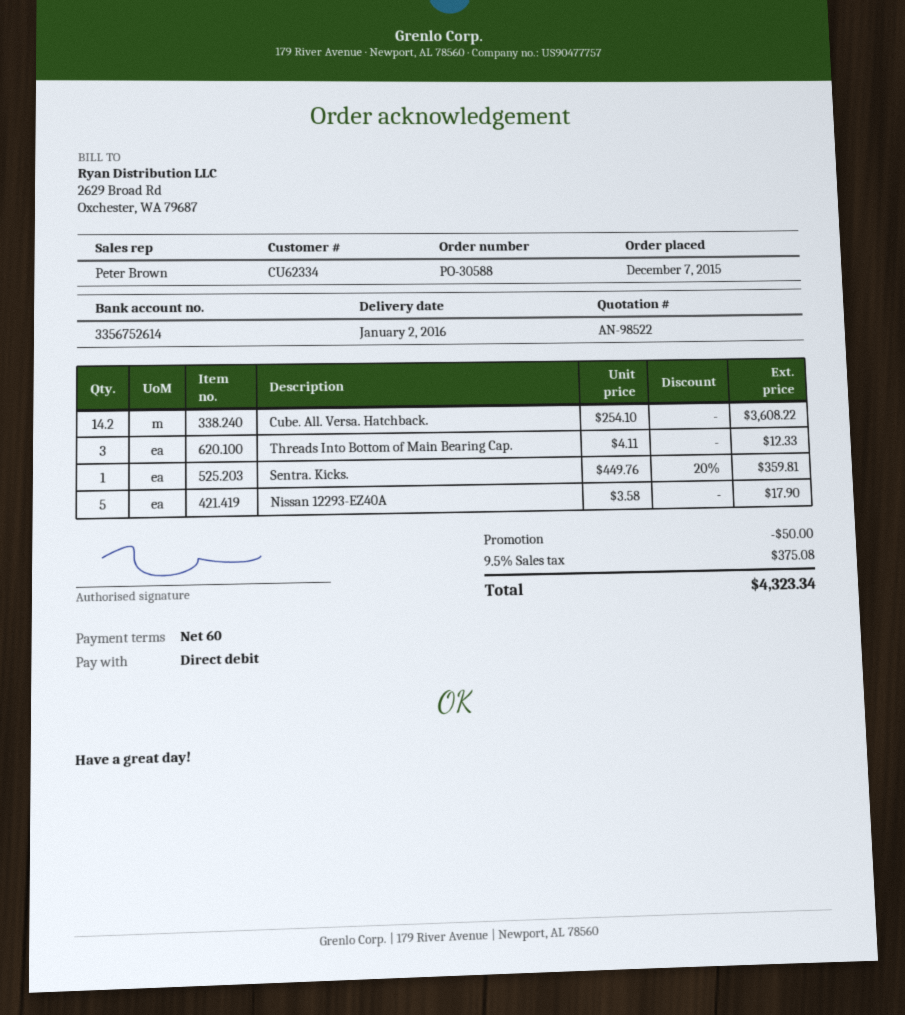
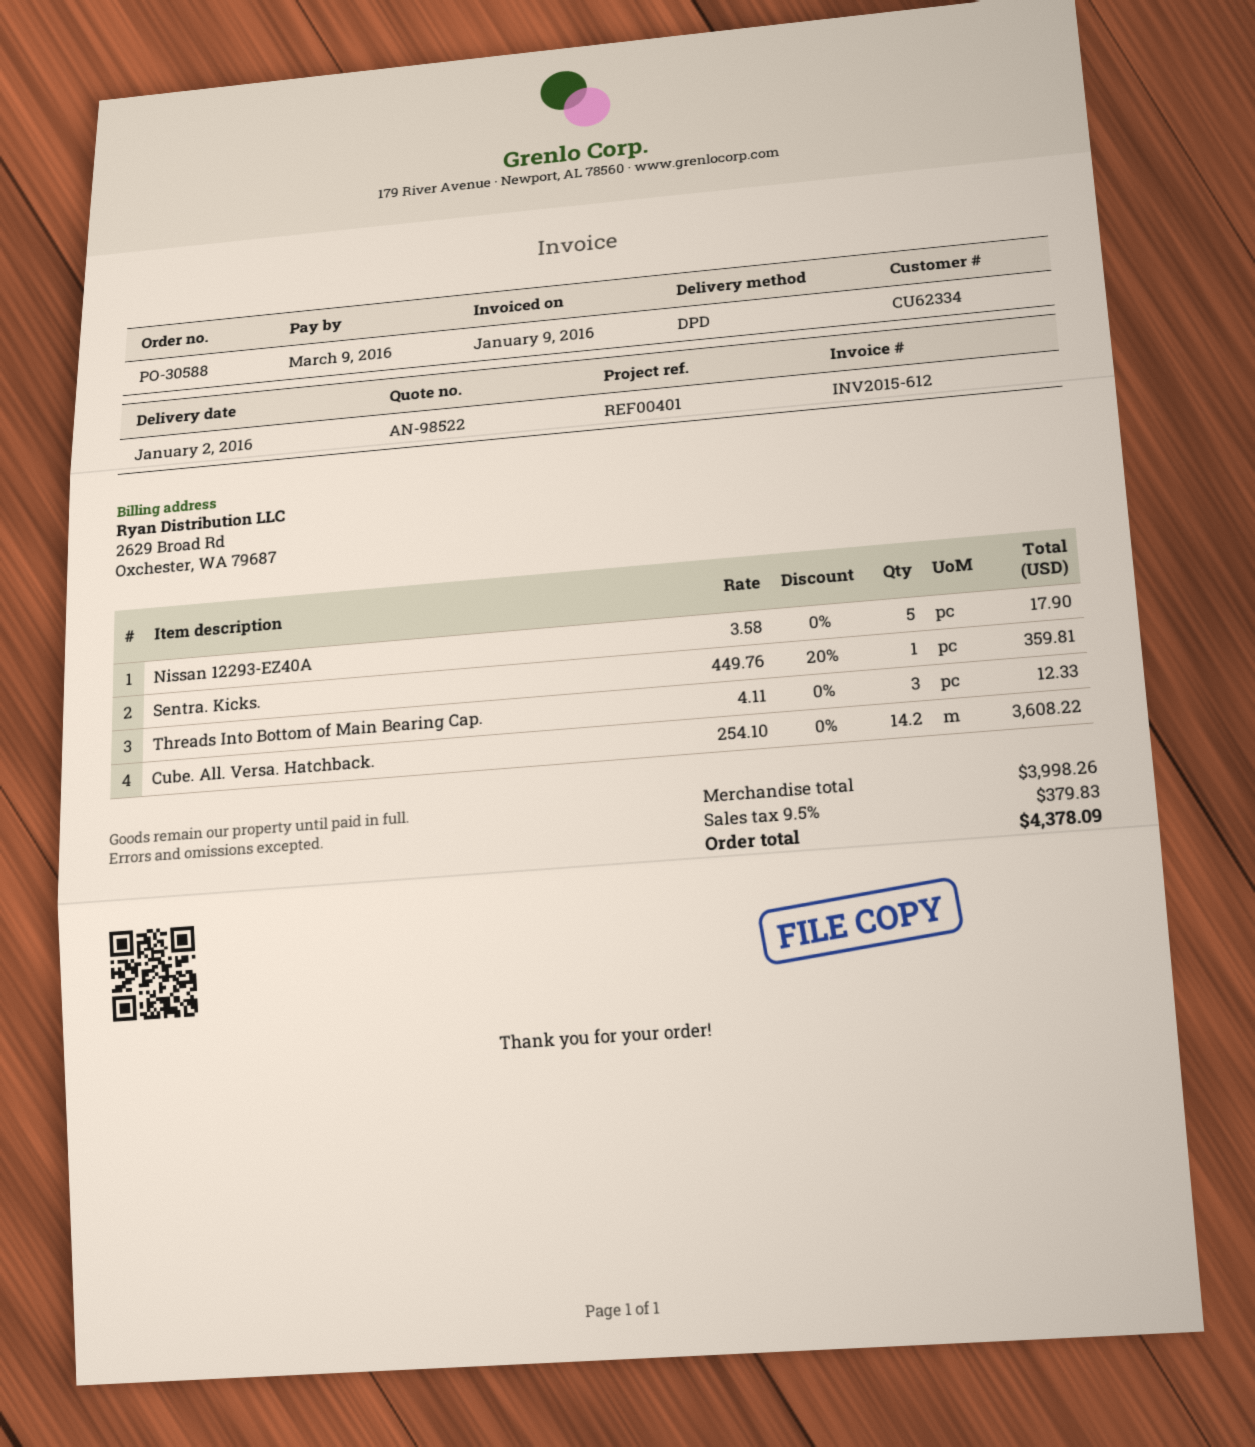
discount: 50.00 -> none
tax: 9.5% = 375.08 -> 9.5% = 379.83
total: 4323.34 -> 4378.09

